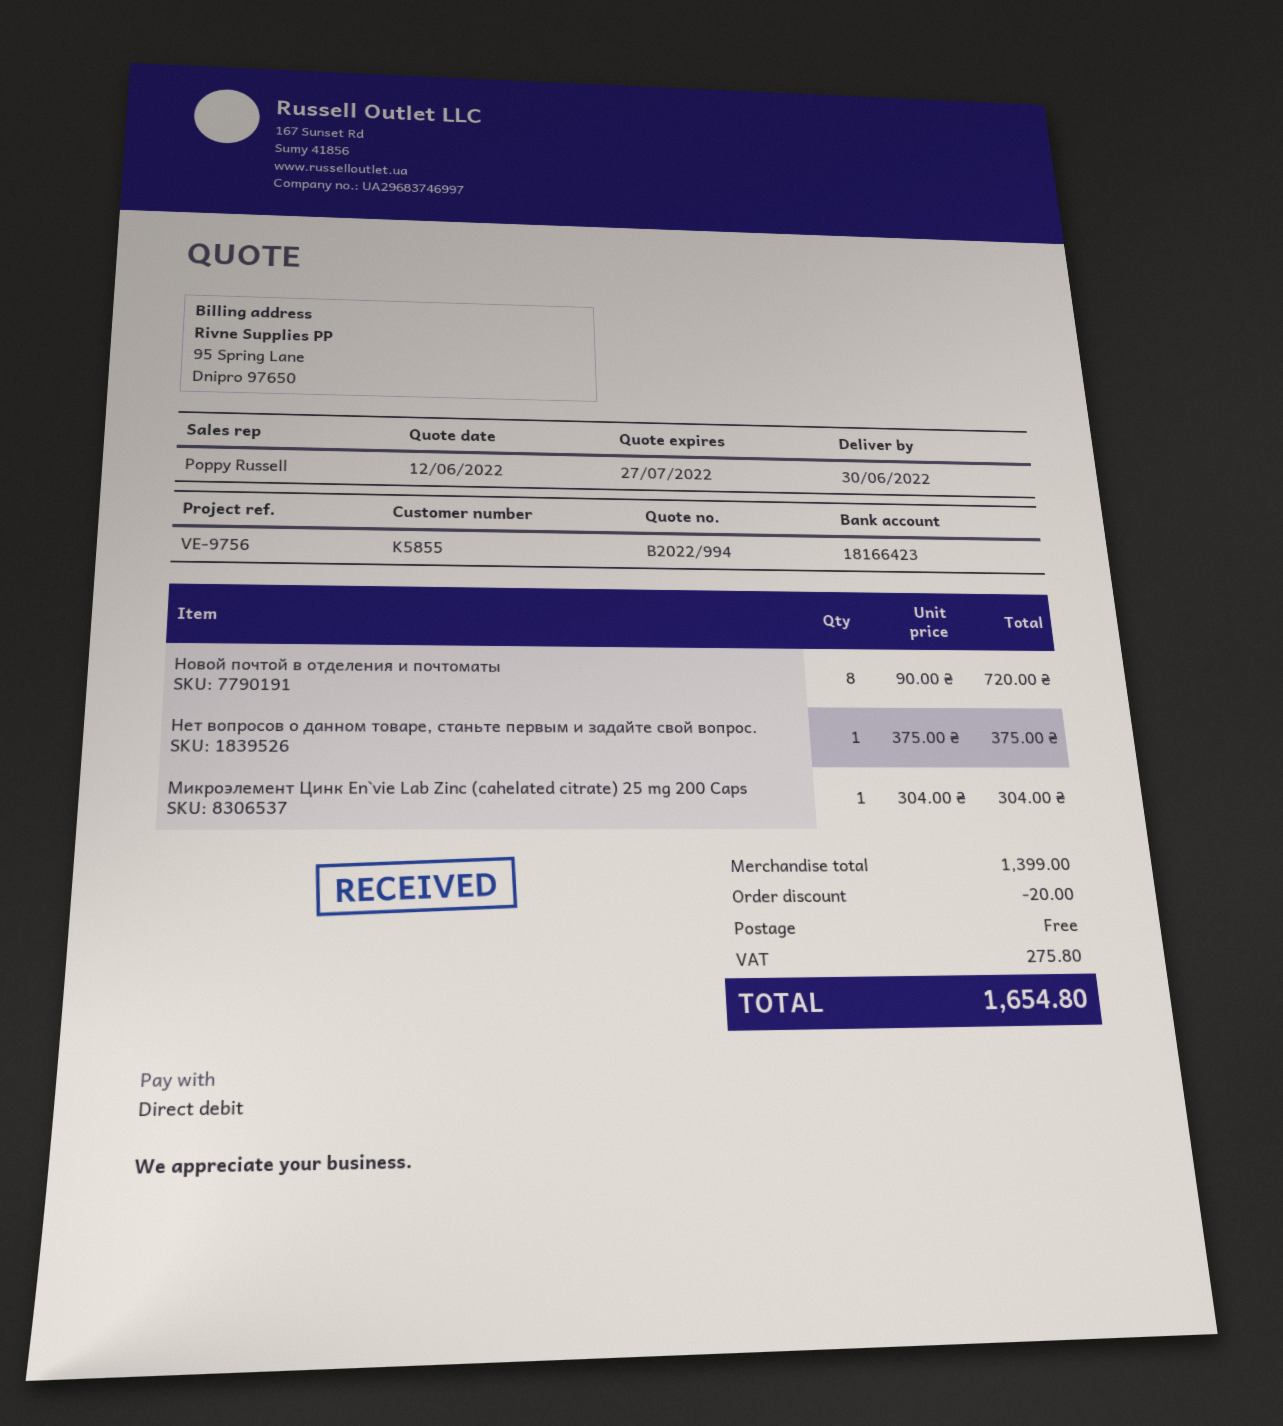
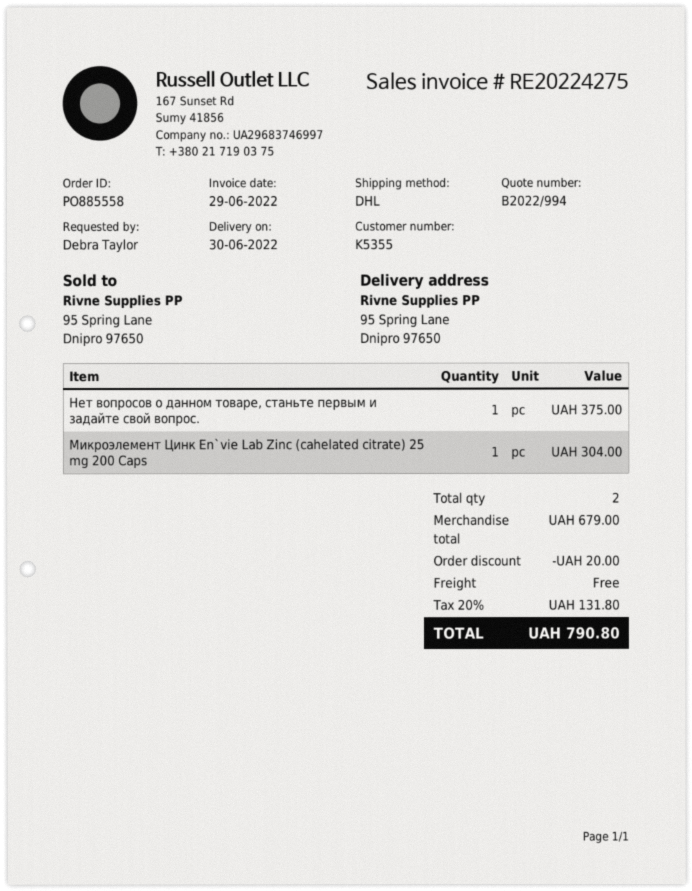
customer number: K5855 -> K5355
Новой почтой в отделения и почтоматы: 8 for 720.00 -> none
subtotal: 1399.00 -> 679.00
tax: 275.80 -> 131.80
total: 1654.80 -> 790.80

